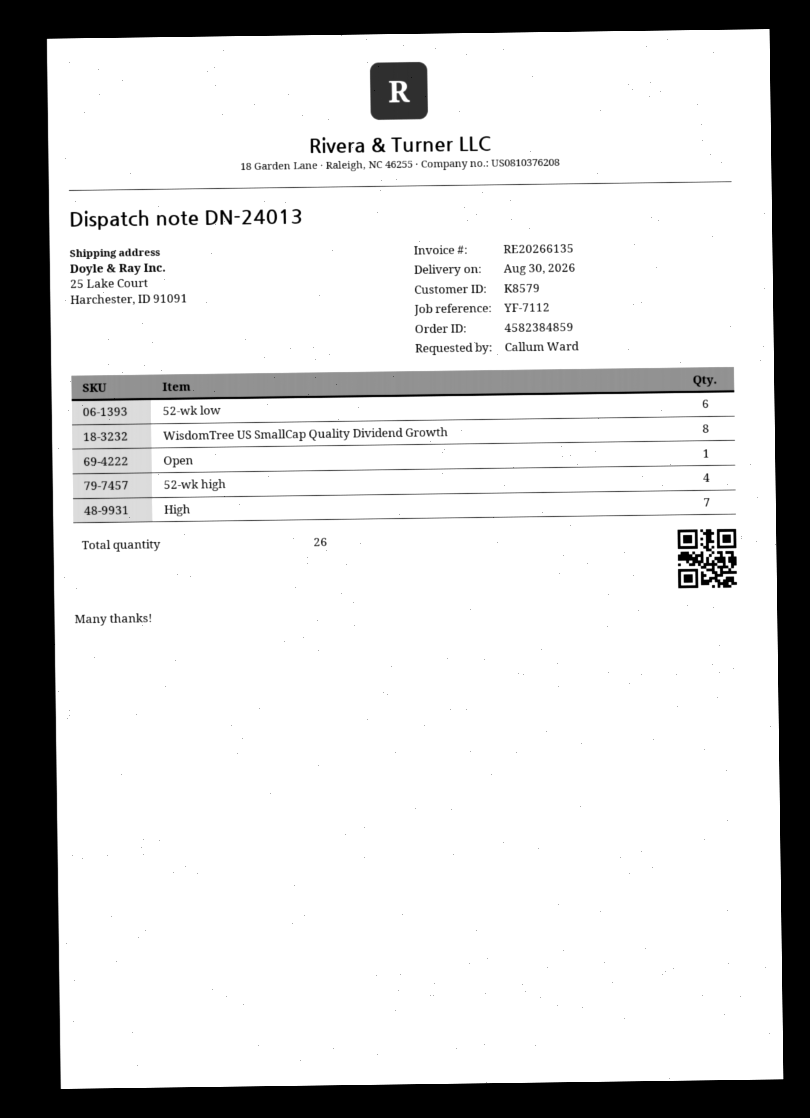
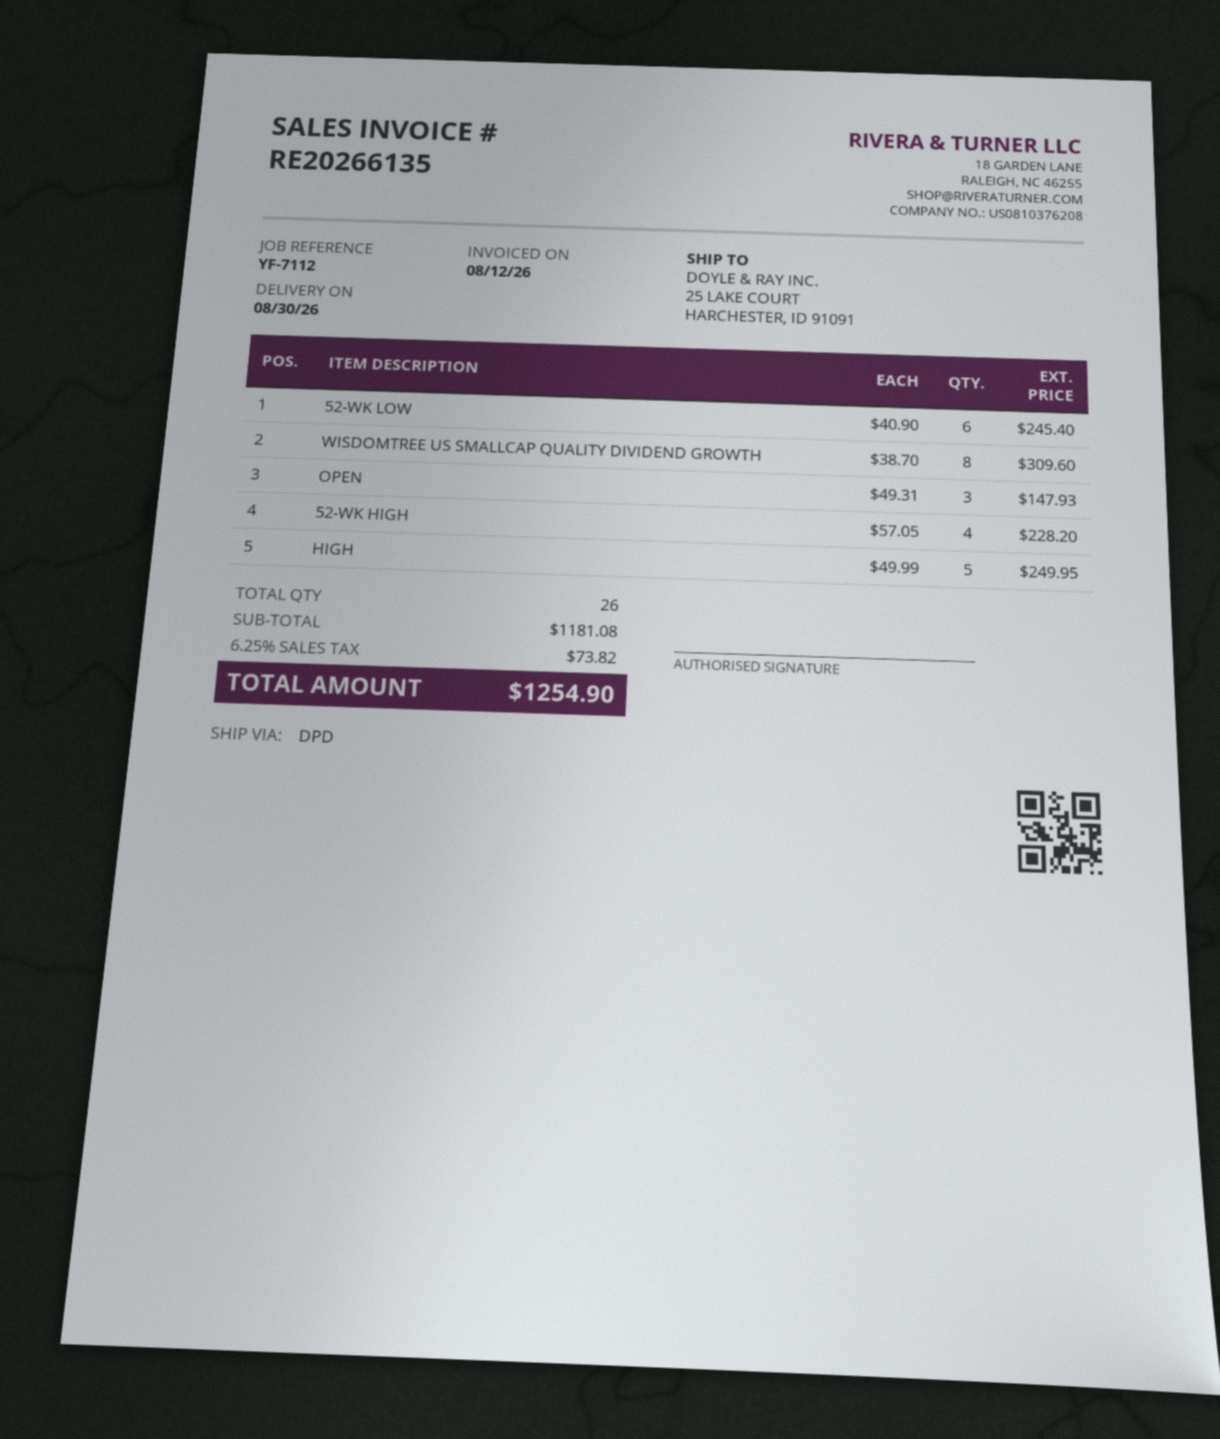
Open: 1 -> 3
High: 7 -> 5

